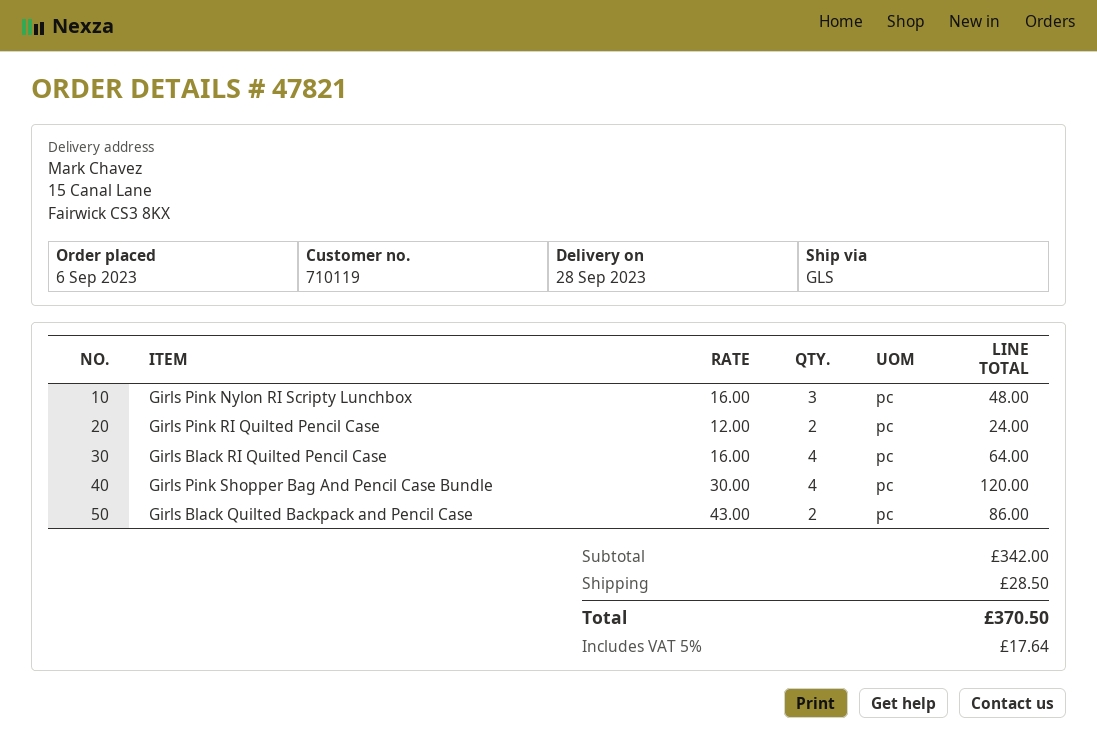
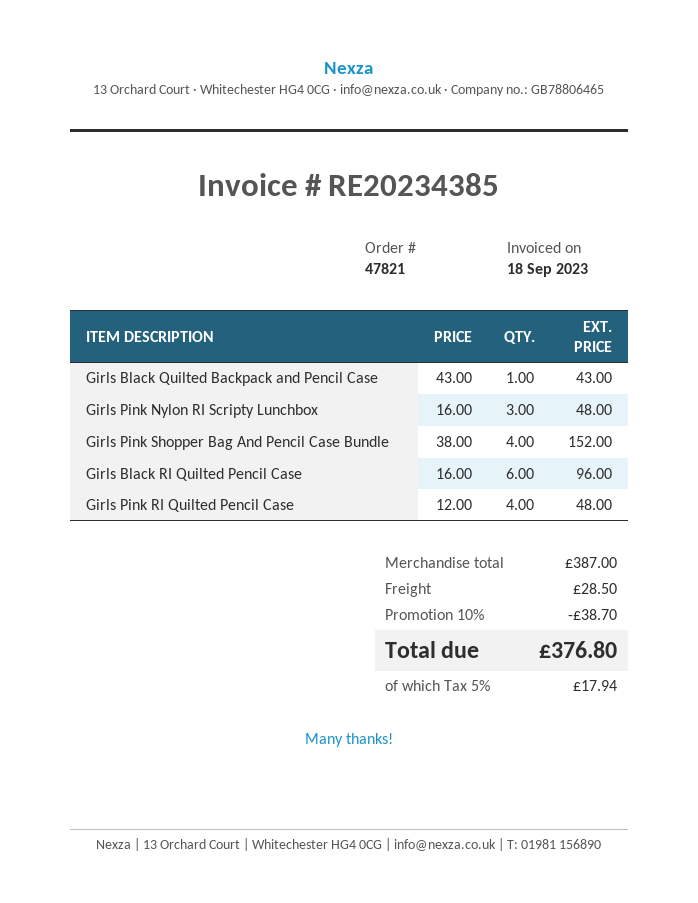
Girls Pink RI Quilted Pencil Case: 2 x 12.00 = 24.00 -> 4 x 12.00 = 48.00
Girls Black RI Quilted Pencil Case: 4 x 16.00 = 64.00 -> 6 x 16.00 = 96.00
Girls Pink Shopper Bag And Pencil Case Bundle: 4 x 30.00 = 120.00 -> 4 x 38.00 = 152.00
Girls Black Quilted Backpack and Pencil Case: 2 x 43.00 = 86.00 -> 1 x 43.00 = 43.00
subtotal: 342.00 -> 387.00
discount: none -> 10% = 38.70
tax: 5% = 17.64 -> 5% = 17.94
total: 370.50 -> 376.80

